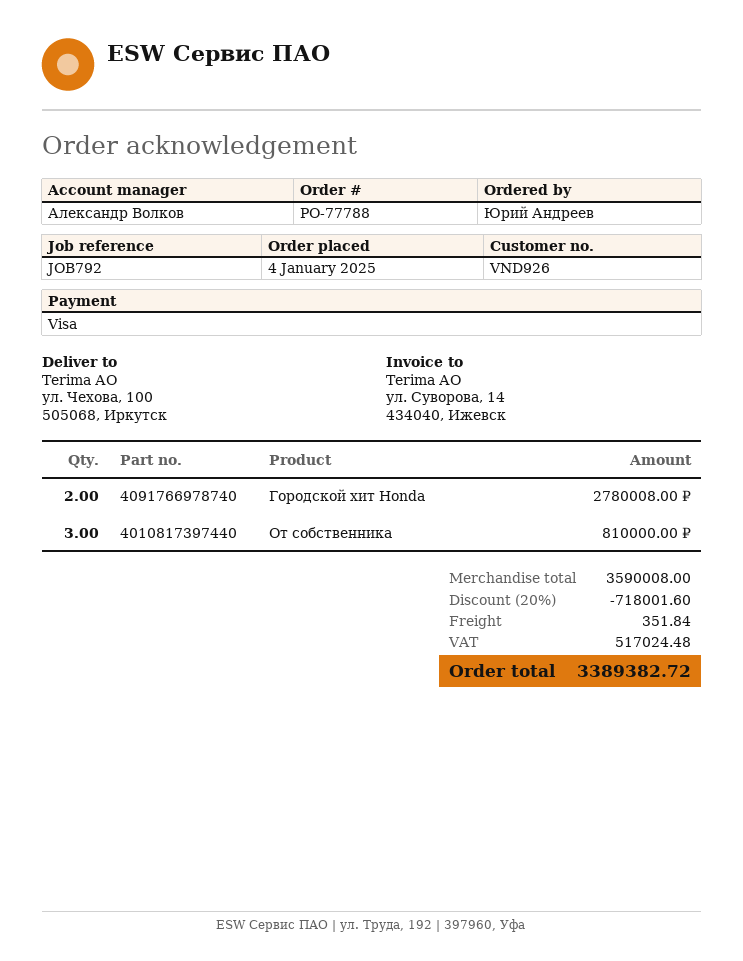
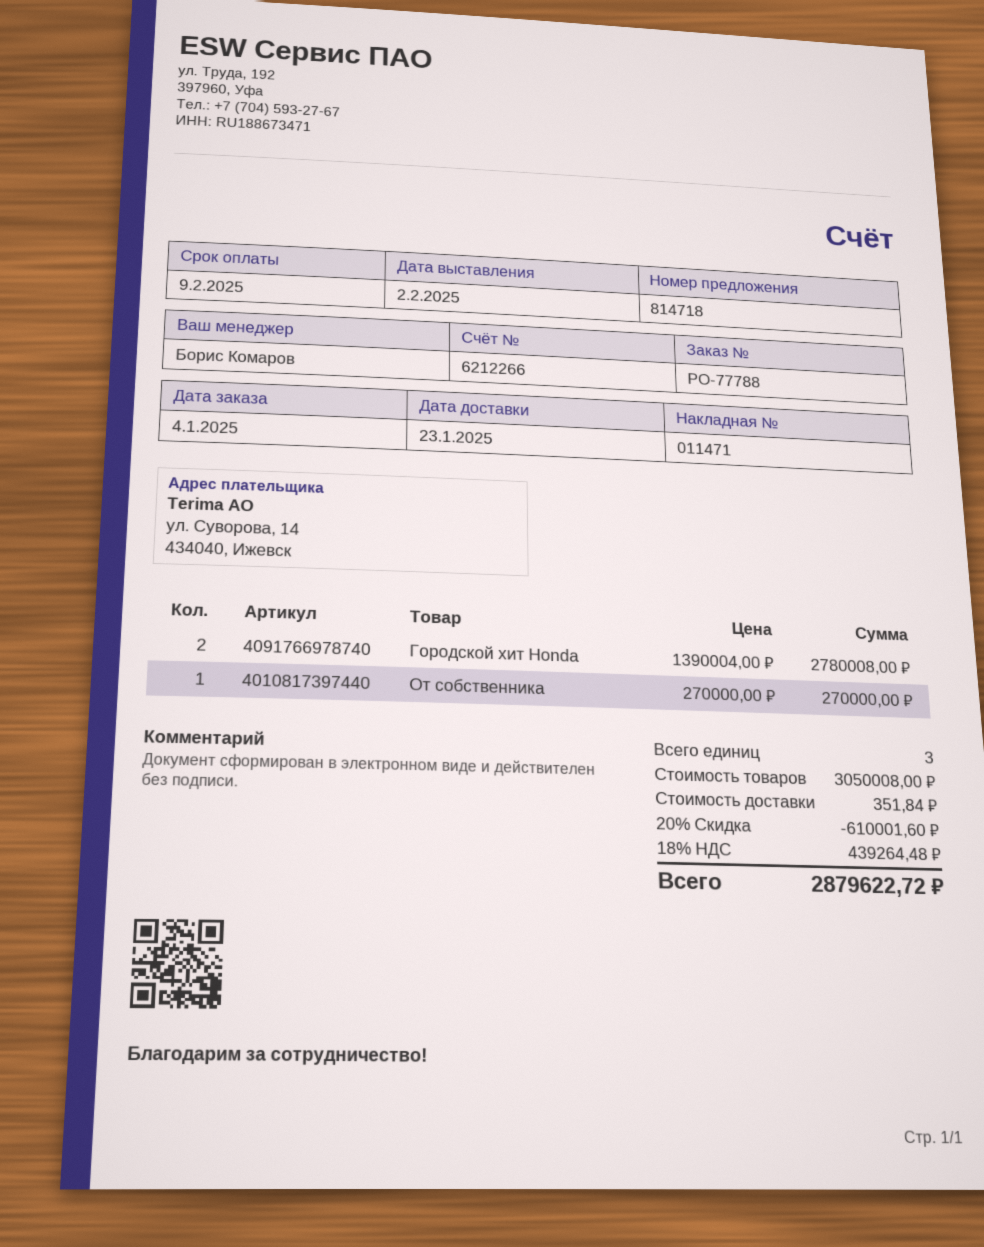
sales rep: Александр Волков -> Борис Комаров
От собственника: 3 for 810000.00 -> 1 for 270000.00
subtotal: 3590008.00 -> 3050008.00
discount: 20% = 718001.60 -> 20% = 610001.60
tax: 517024.48 -> 439264.48
total: 3389382.72 -> 2879622.72

